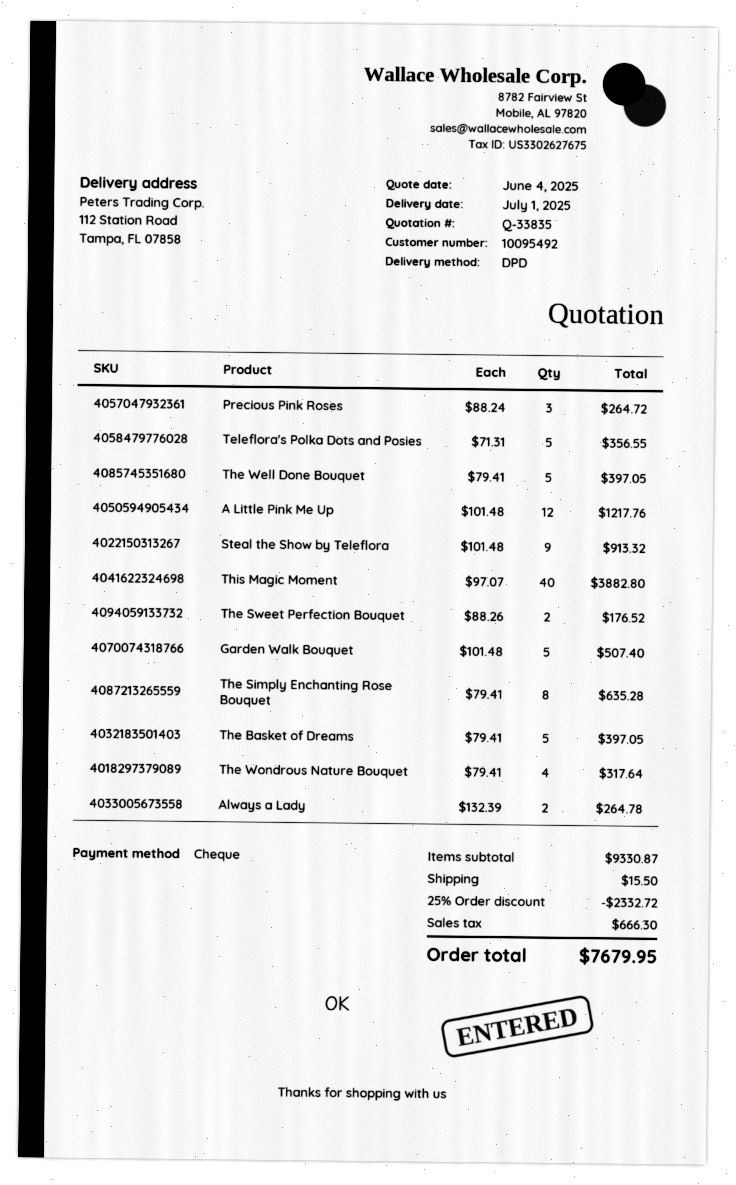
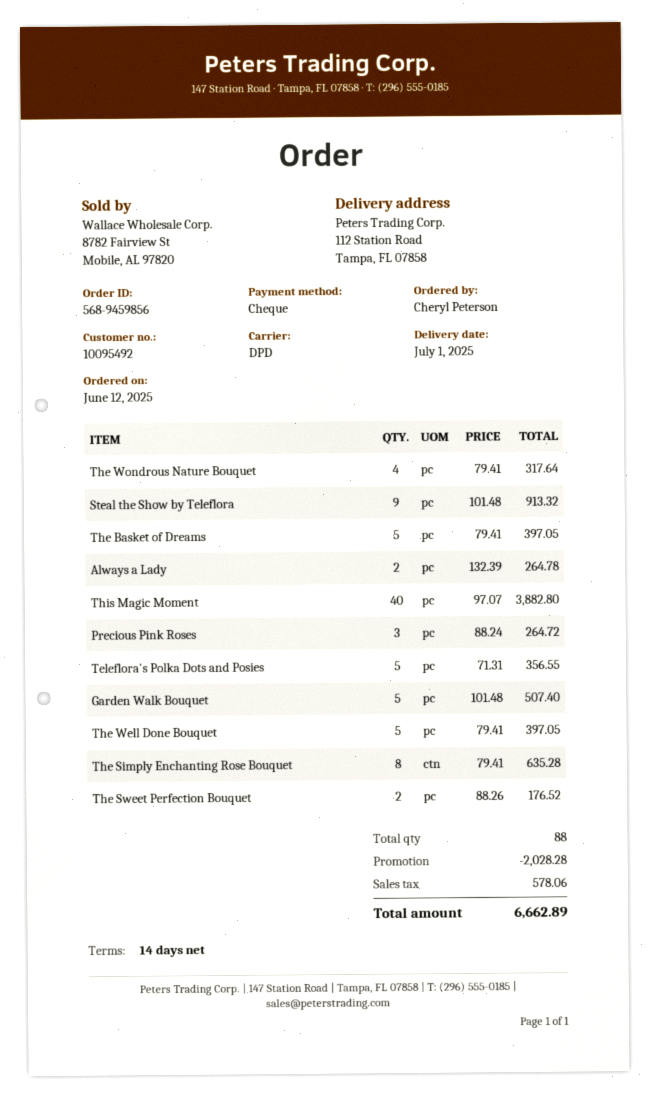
A Little Pink Me Up: 12 x 101.48 = 1217.76 -> none
discount: 2332.72 -> 2028.28
shipping: 15.50 -> none
tax: 666.30 -> 578.06
total: 7679.95 -> 6662.89

